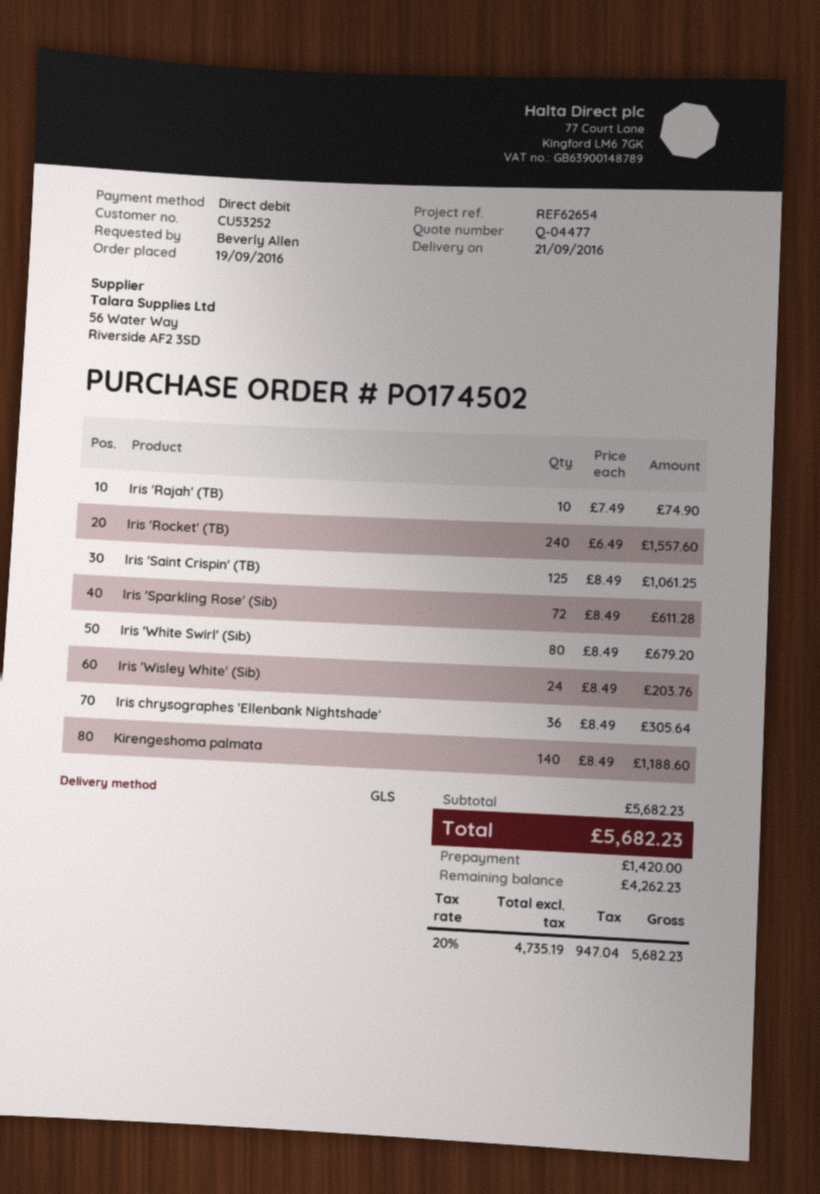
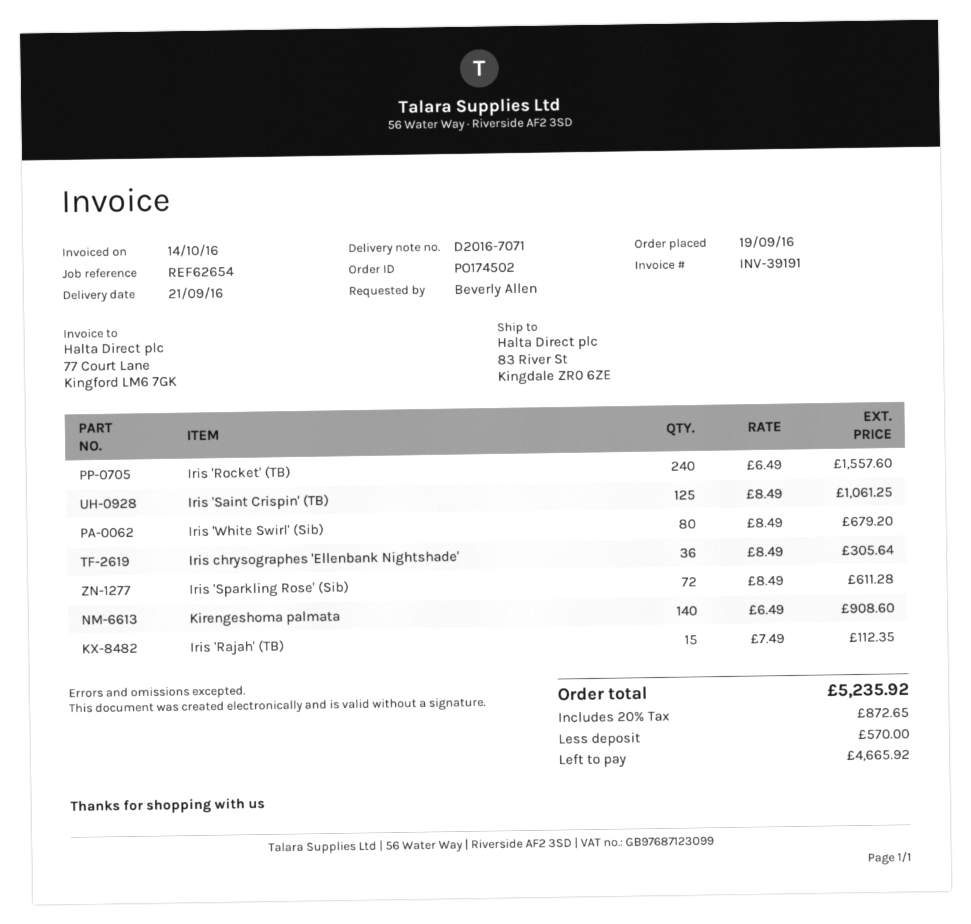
Iris 'Rajah' (TB): 10 x 7.49 = 74.90 -> 15 x 7.49 = 112.35
Iris 'Wisley White' (Sib): 24 x 8.49 = 203.76 -> none
Kirengeshoma palmata: 140 x 8.49 = 1188.60 -> 140 x 6.49 = 908.60
tax: 20% = 947.04 -> 20% = 872.65
total: 5682.23 -> 5235.92
deposit: 1420.00 -> 570.00
balance: 4262.23 -> 4665.92

